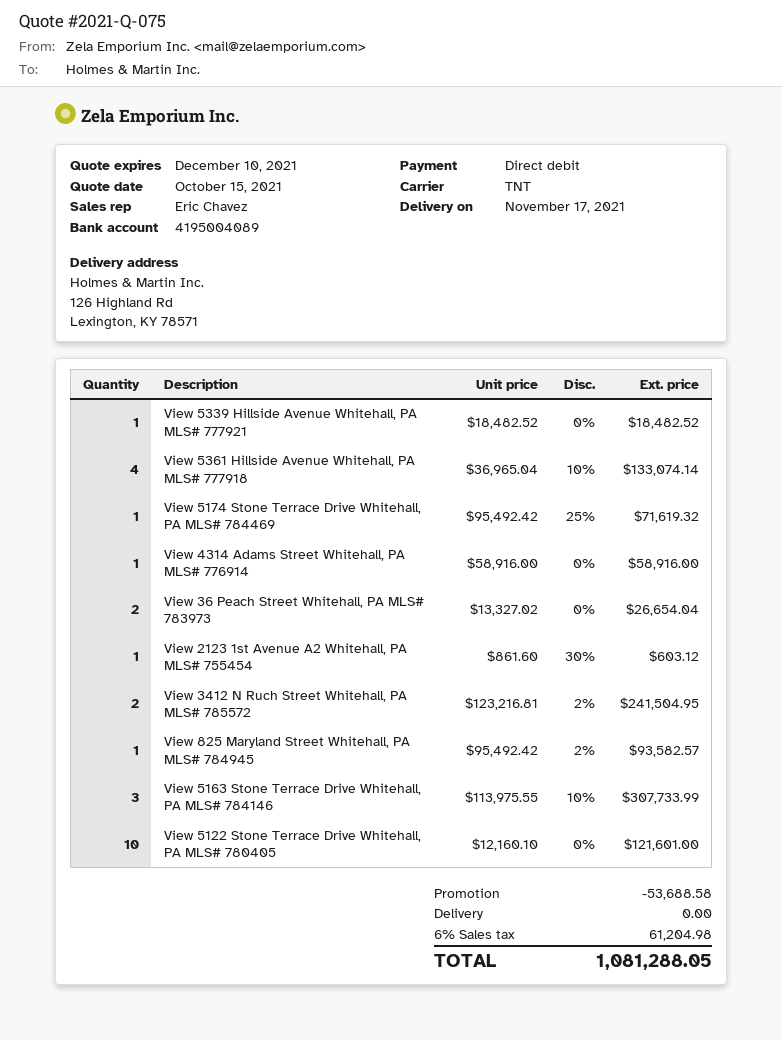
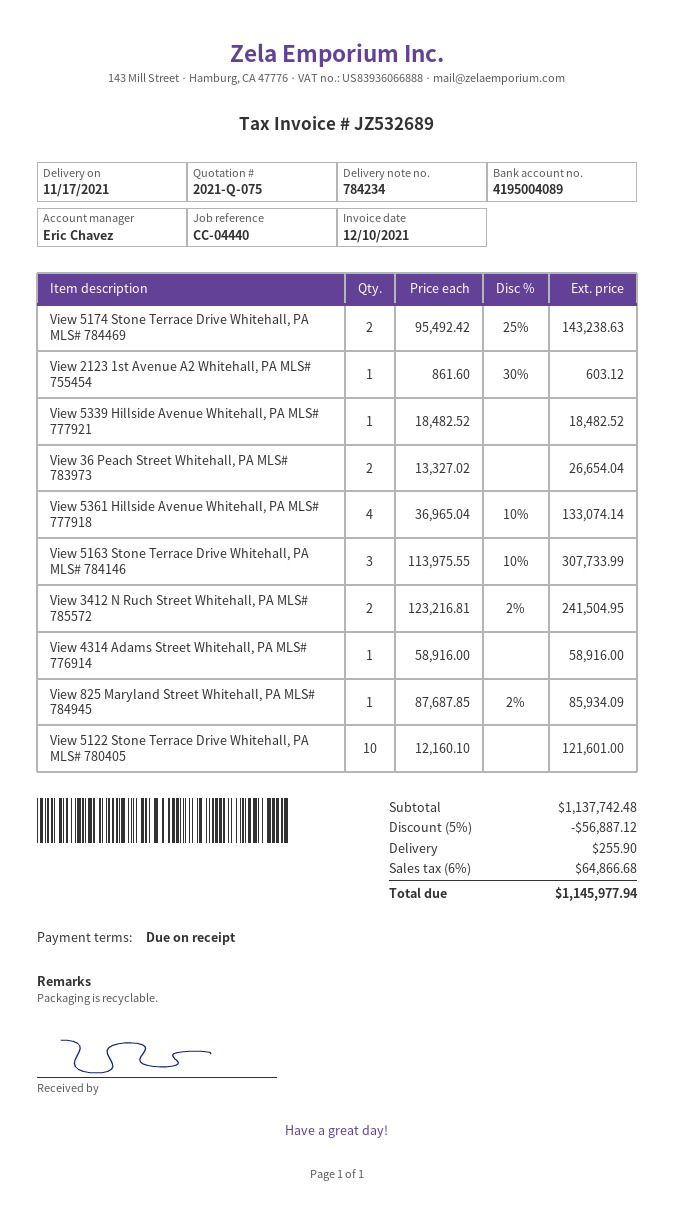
View 5174 Stone Terrace Drive Whitehall, PA MLS# 784469: 1 x 95492.42 - 25% = 71619.32 -> 2 x 95492.42 - 25% = 143238.63
View 825 Maryland Street Whitehall, PA MLS# 784945: 1 x 95492.42 - 2% = 93582.57 -> 1 x 87687.85 - 2% = 85934.09
discount: 53688.58 -> 56887.12
shipping: 0.00 -> 255.90
tax: 6% = 61204.98 -> 6% = 64866.68
total: 1081288.05 -> 1145977.94

